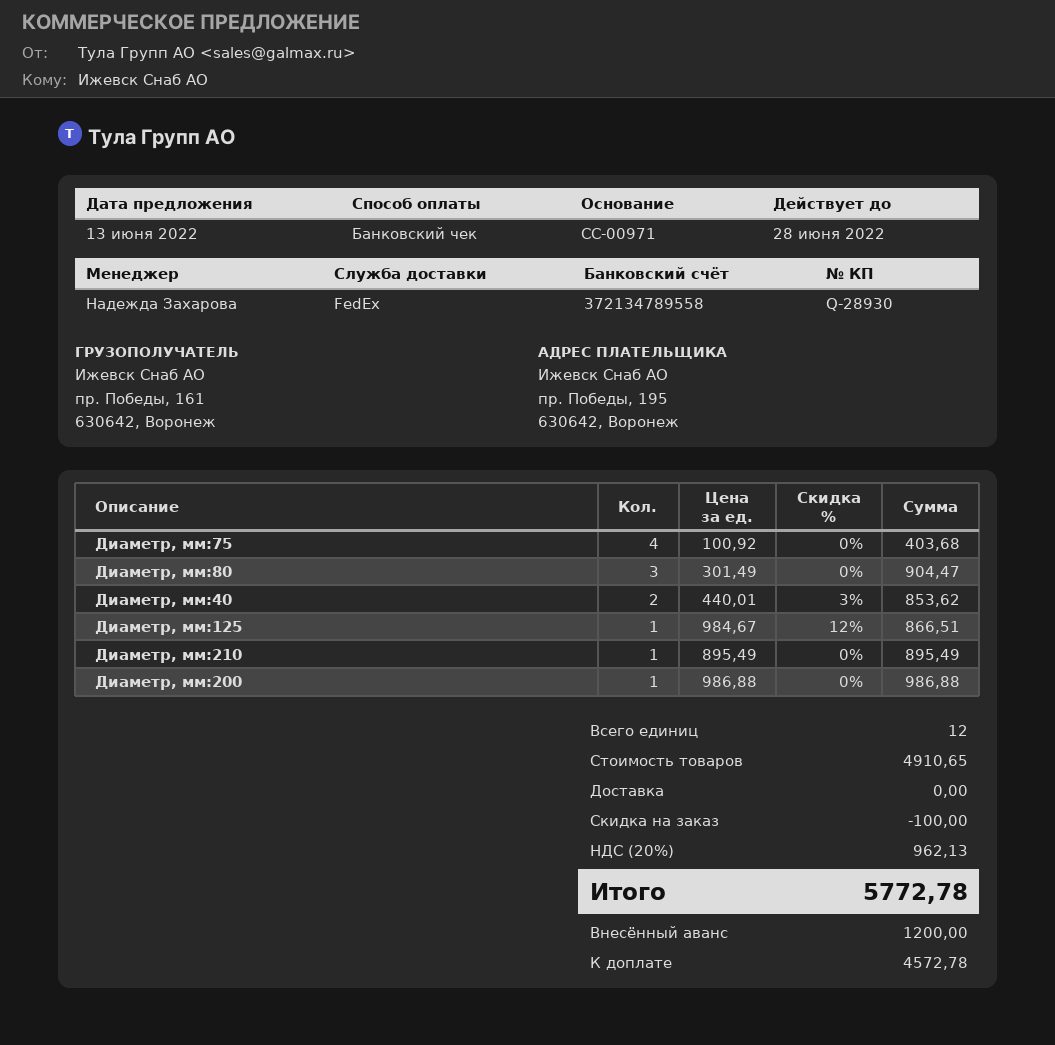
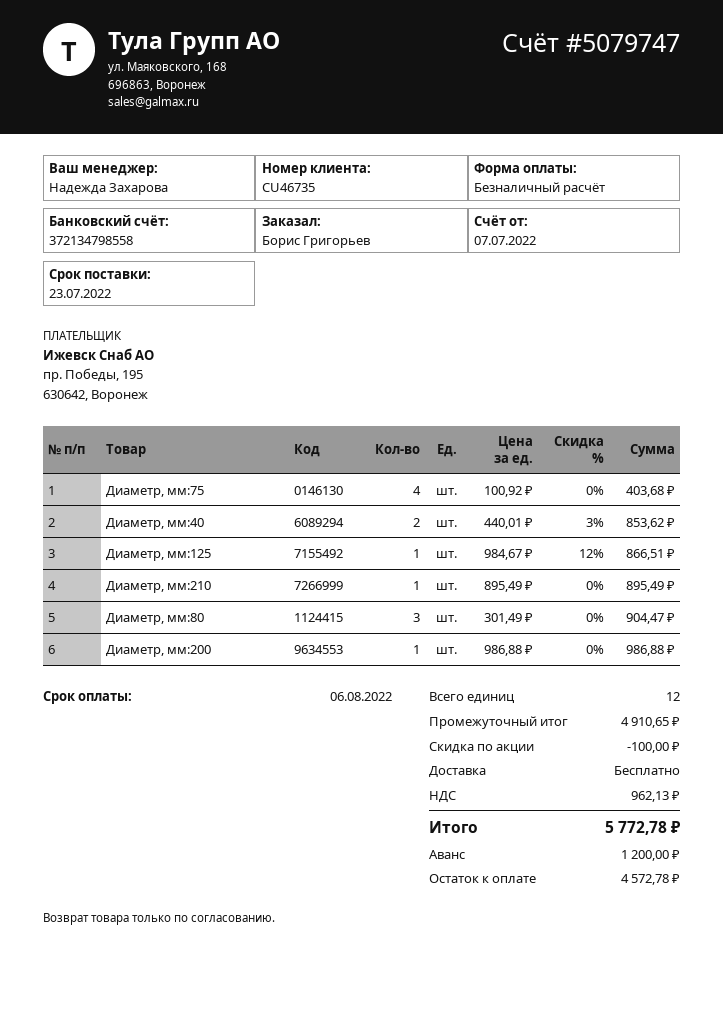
payment method: cheque -> bank transfer
bank account: 372134789558 -> 372134798558

